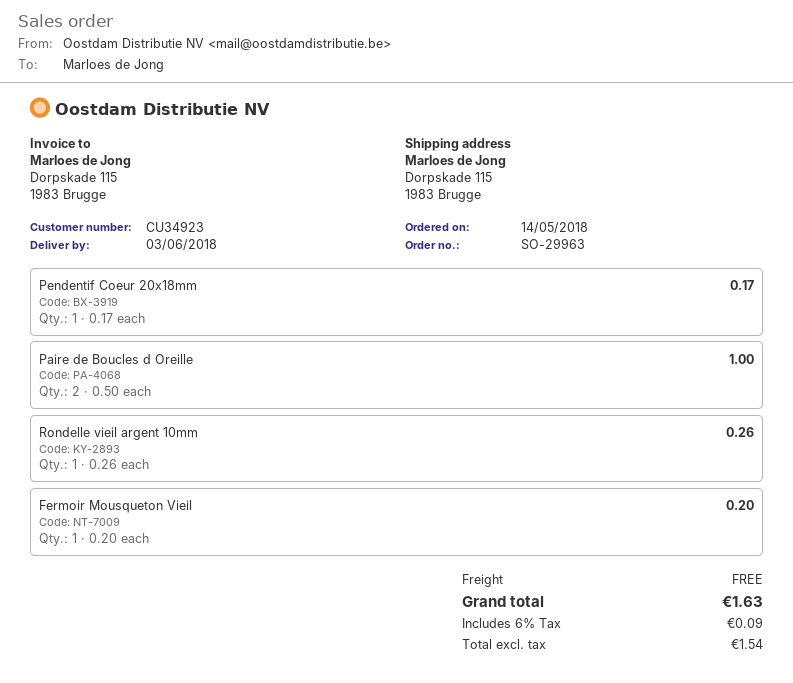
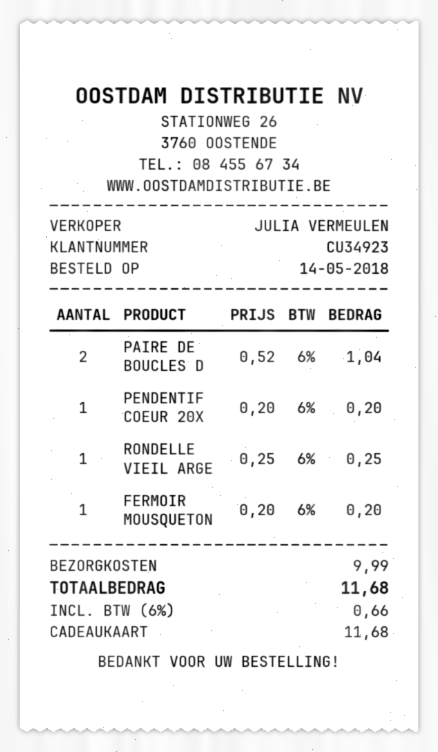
Pendentif Coeur 20x18mm: 1 x 0.17 = 0.17 -> 1 x 0.20 = 0.20
Paire de Boucles d Oreille: 2 x 0.50 = 1.00 -> 2 x 0.52 = 1.04
Rondelle vieil argent 10mm: 1 x 0.26 = 0.26 -> 1 x 0.25 = 0.25
shipping: 0.00 -> 9.99
tax: 6% = 0.09 -> 6% = 0.66
total: 1.63 -> 11.68

